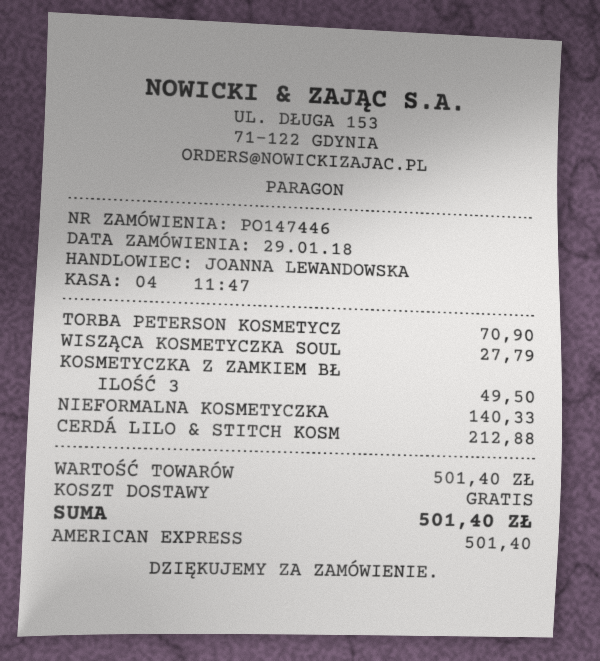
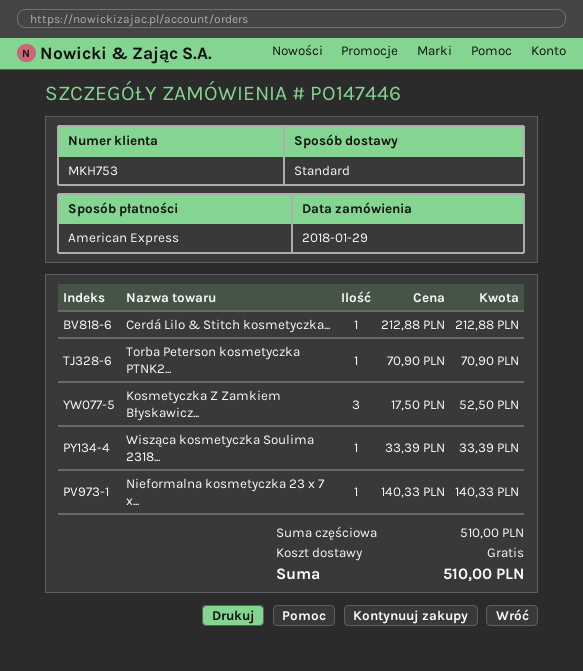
WISZĄCA KOSMETYCZKA SOUL: 1 for 27.79 -> 1 for 33.39
KOSMETYCZKA Z ZAMKIEM BŁ: 3 for 49.50 -> 3 for 52.50
subtotal: 501.40 -> 510.00
total: 501.40 -> 510.00

